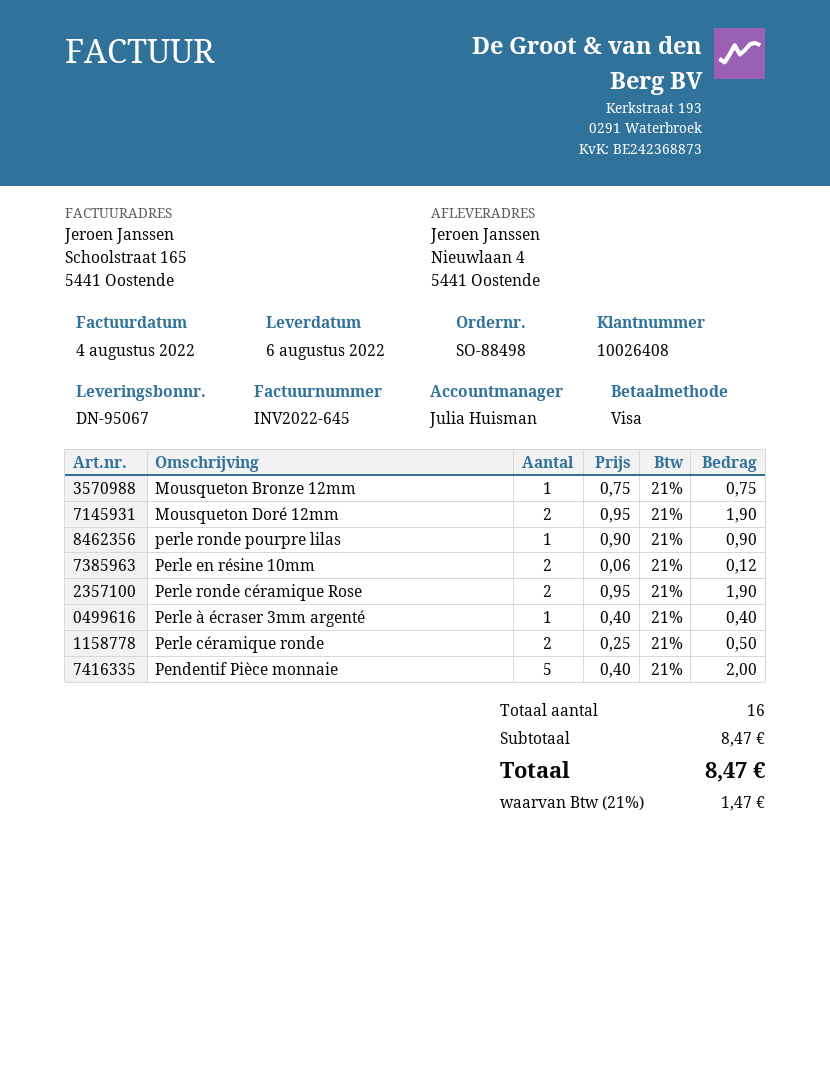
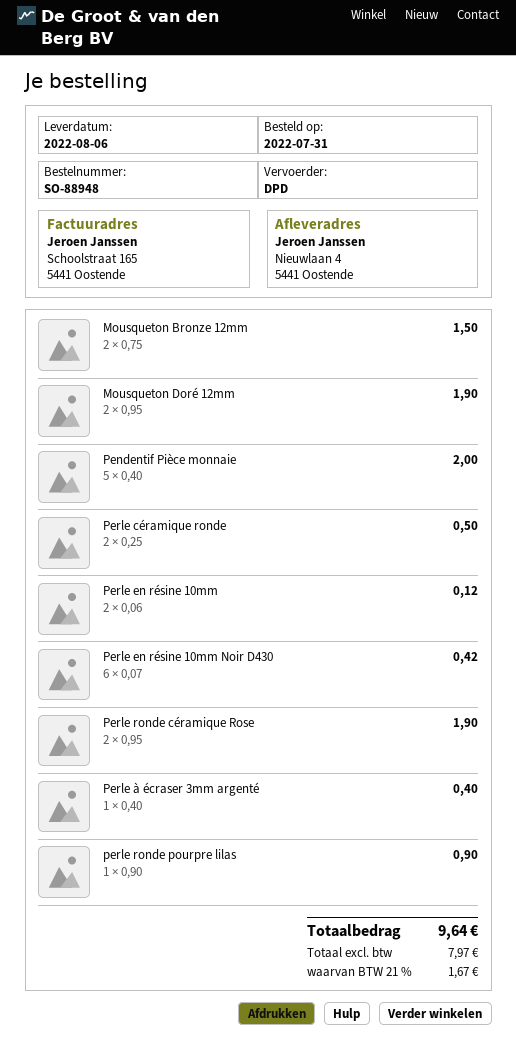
order number: SO-88498 -> SO-88948
Mousqueton Bronze 12mm: 1 x 0.75 = 0.75 -> 2 x 0.75 = 1.50
Perle en résine 10mm Noir D430: none -> 6 x 0.07 = 0.42
tax: 21% = 1.47 -> 21% = 1.67
total: 8.47 -> 9.64

